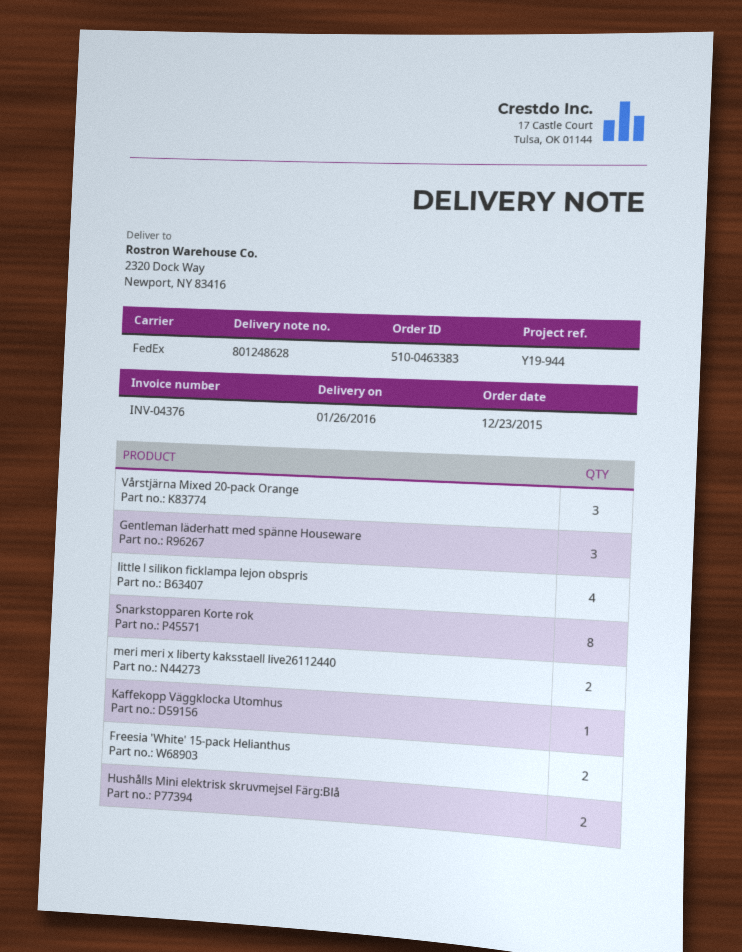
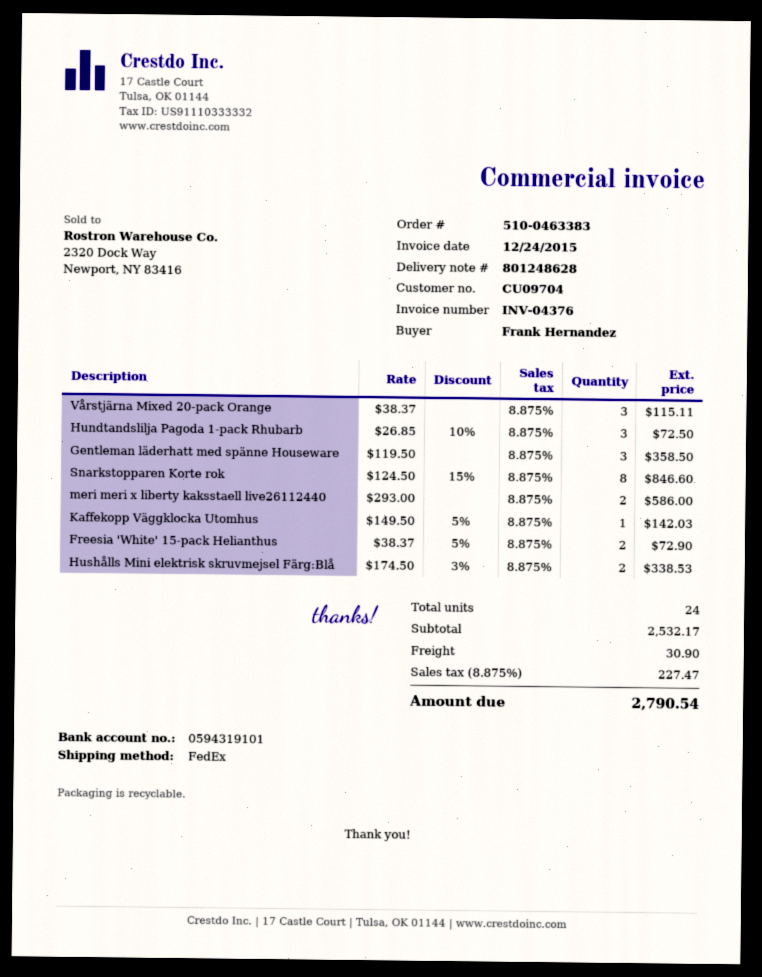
little l silikon ficklampa lejon obspris: 4 -> none
Hundtandslilja Pagoda 1-pack Rhubarb: none -> 3

